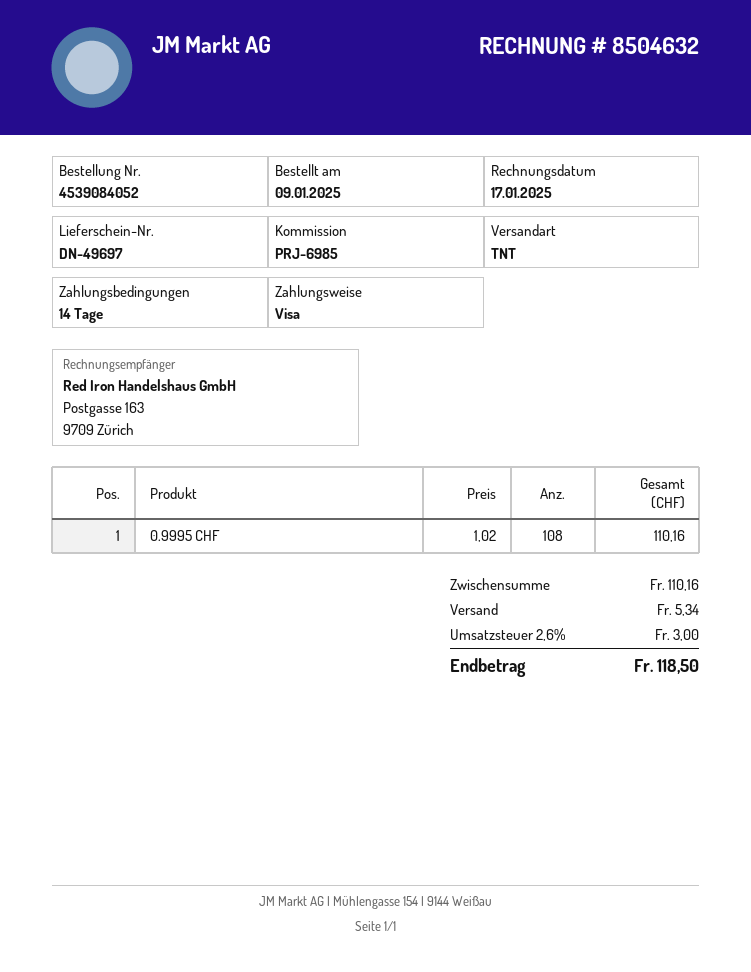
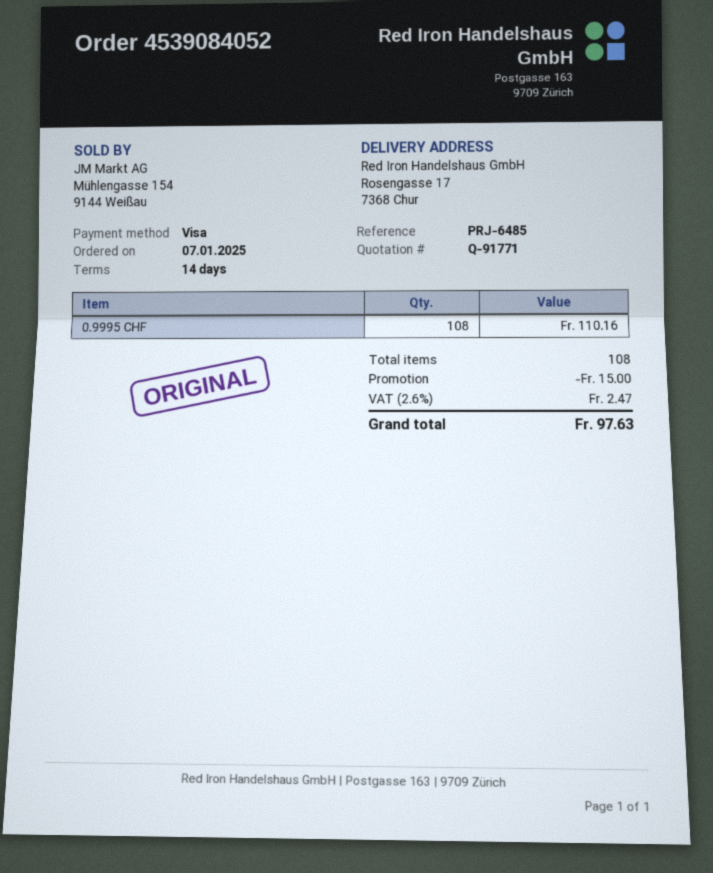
order date: 2025-01-09 -> 2025-01-07
reference: PRJ-6985 -> PRJ-6485
discount: none -> 15.00
shipping: 5.34 -> none
tax: 2.6% = 3.00 -> 2.6% = 2.47
total: 118.50 -> 97.63

